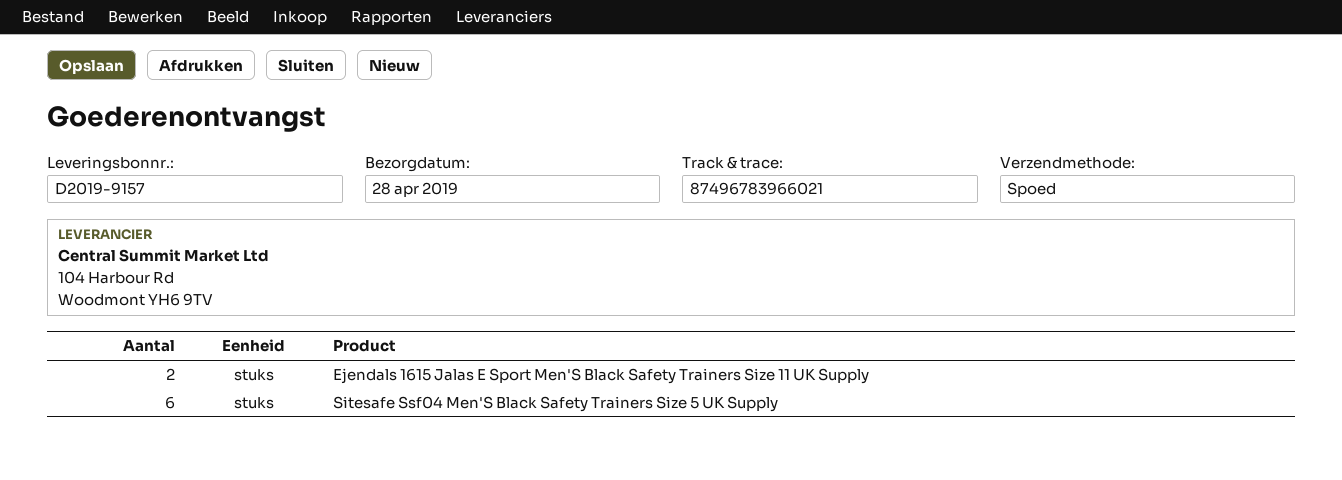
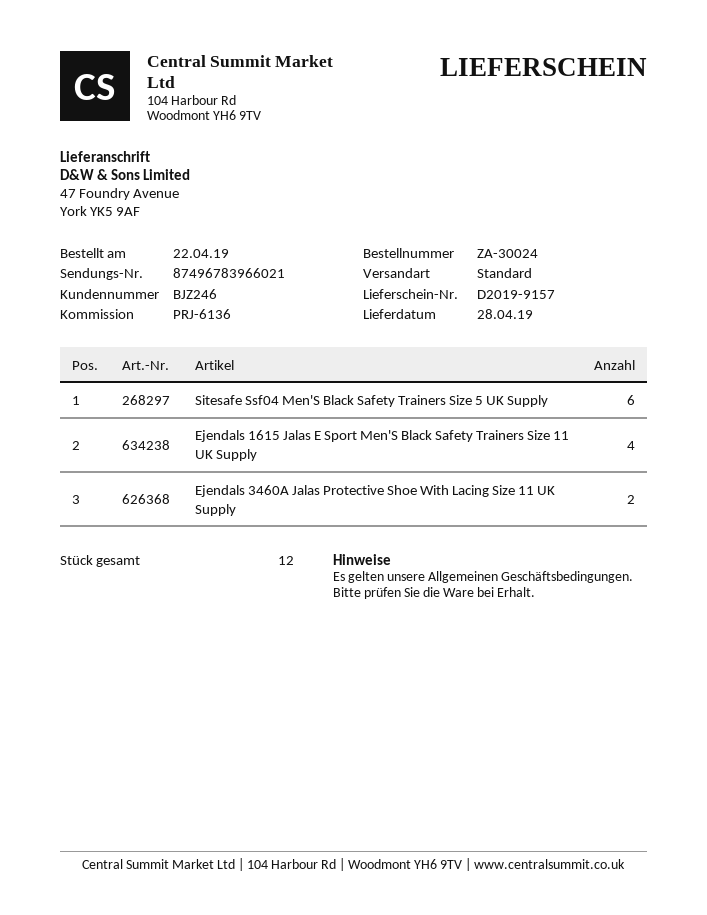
shipping method: express -> standard
Ejendals 1615 Jalas E Sport Men'S Black Safety Trainers Size 11 UK Supply: 2 -> 4
Ejendals 3460A Jalas Protective Shoe With Lacing Size 11 UK Supply: none -> 2

